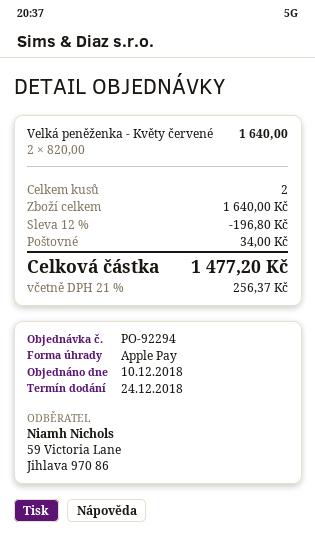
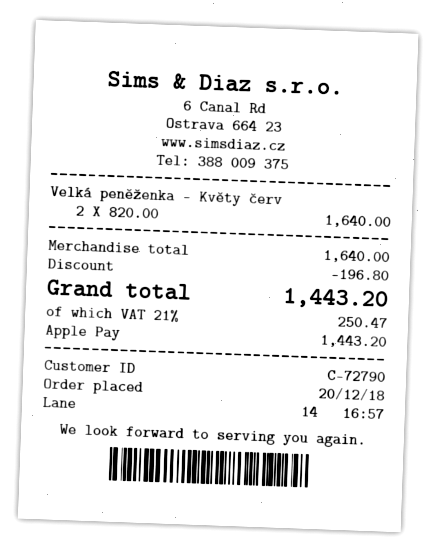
order date: 2018-12-10 -> 2018-12-20
shipping: 34.00 -> none
tax: 21% = 256.37 -> 21% = 250.47
total: 1477.20 -> 1443.20

